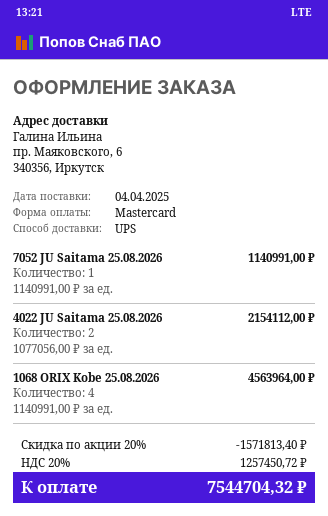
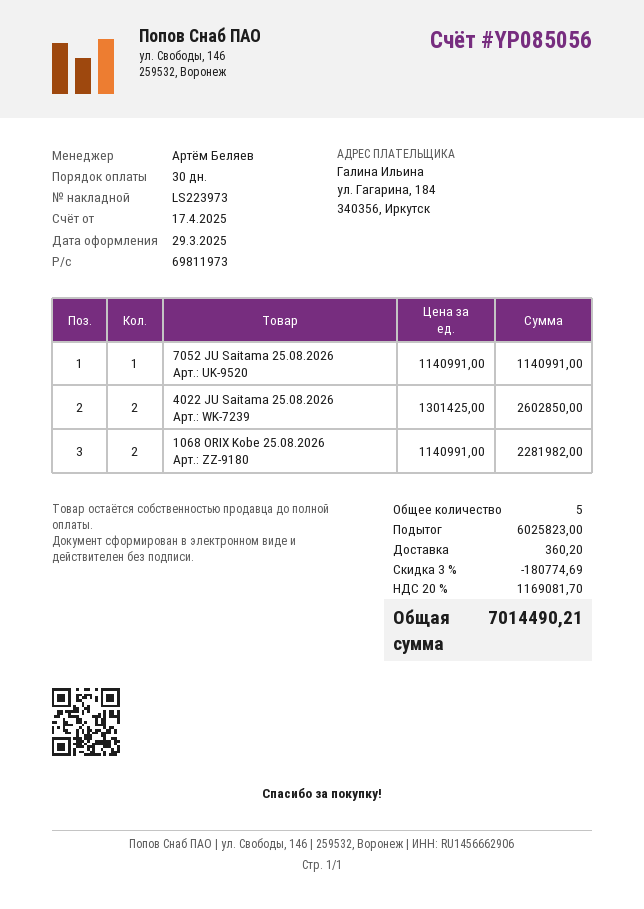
4022 JU Saitama 25.08.2026: 2 x 1077056.00 = 2154112.00 -> 2 x 1301425.00 = 2602850.00
1068 ORIX Kobe 25.08.2026: 4 x 1140991.00 = 4563964.00 -> 2 x 1140991.00 = 2281982.00
discount: 20% = 1571813.40 -> 3% = 180774.69
shipping: none -> 360.20
tax: 20% = 1257450.72 -> 20% = 1169081.70
total: 7544704.32 -> 7014490.21

